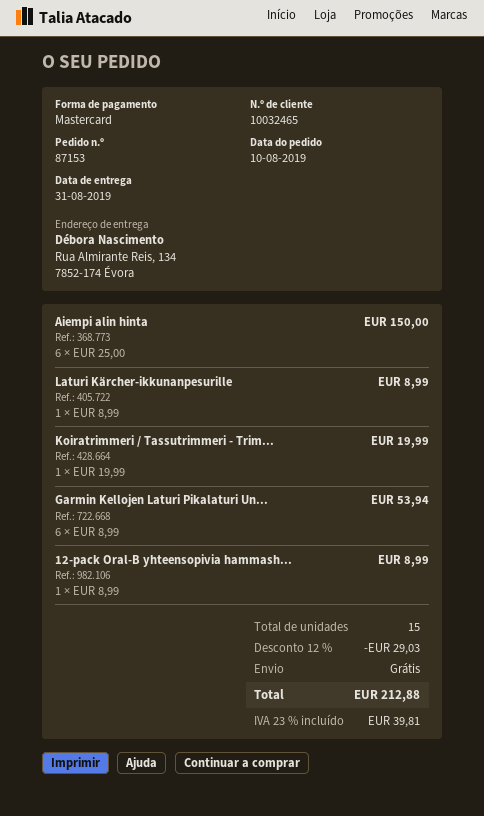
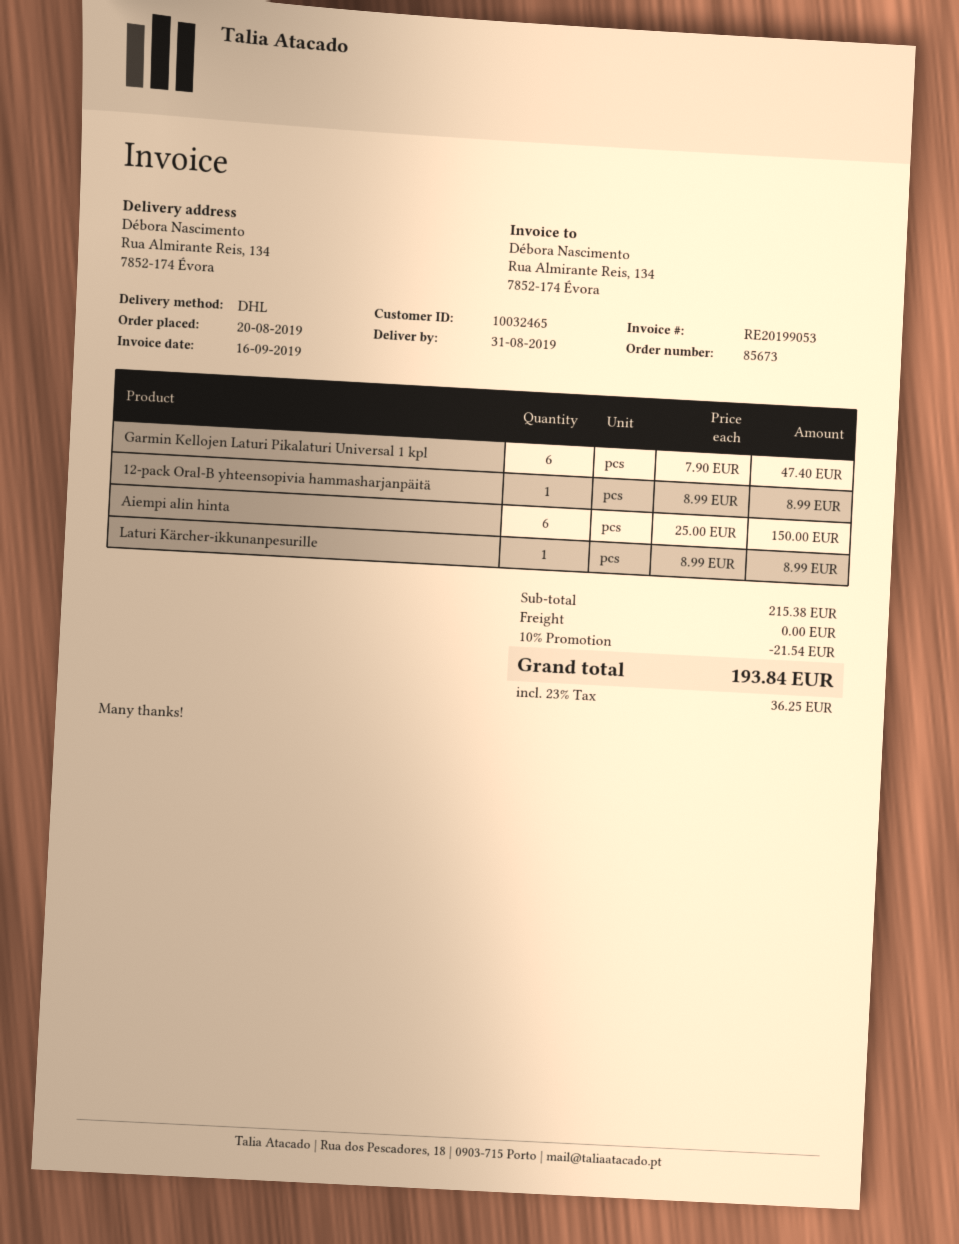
order number: 87153 -> 85673
order date: 2019-08-10 -> 2019-08-20
Koiratrimmeri / Tassutrimmeri - Trim...: 1 x 19.99 = 19.99 -> none
Garmin Kellojen Laturi Pikalaturi Un...: 6 x 8.99 = 53.94 -> 6 x 7.90 = 47.40
discount: 12% = 29.03 -> 10% = 21.54
tax: 23% = 39.81 -> 23% = 36.25
total: 212.88 -> 193.84

